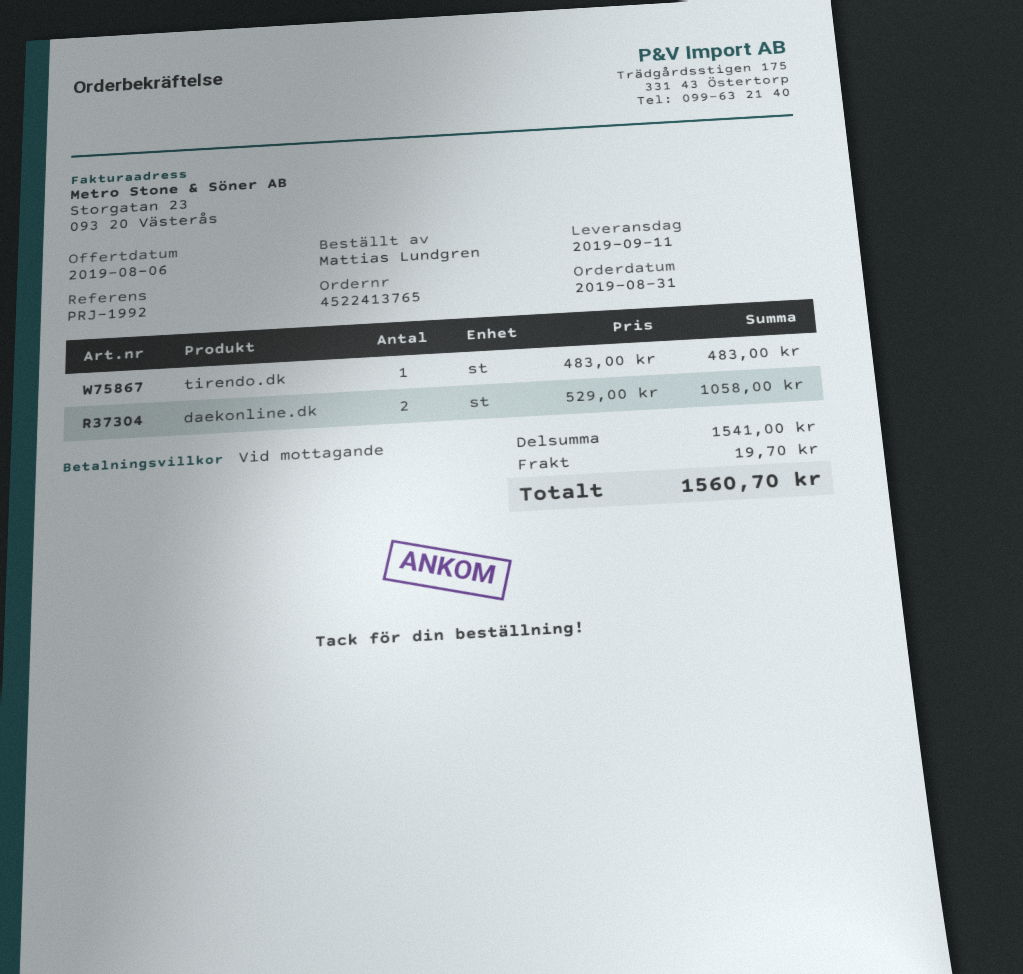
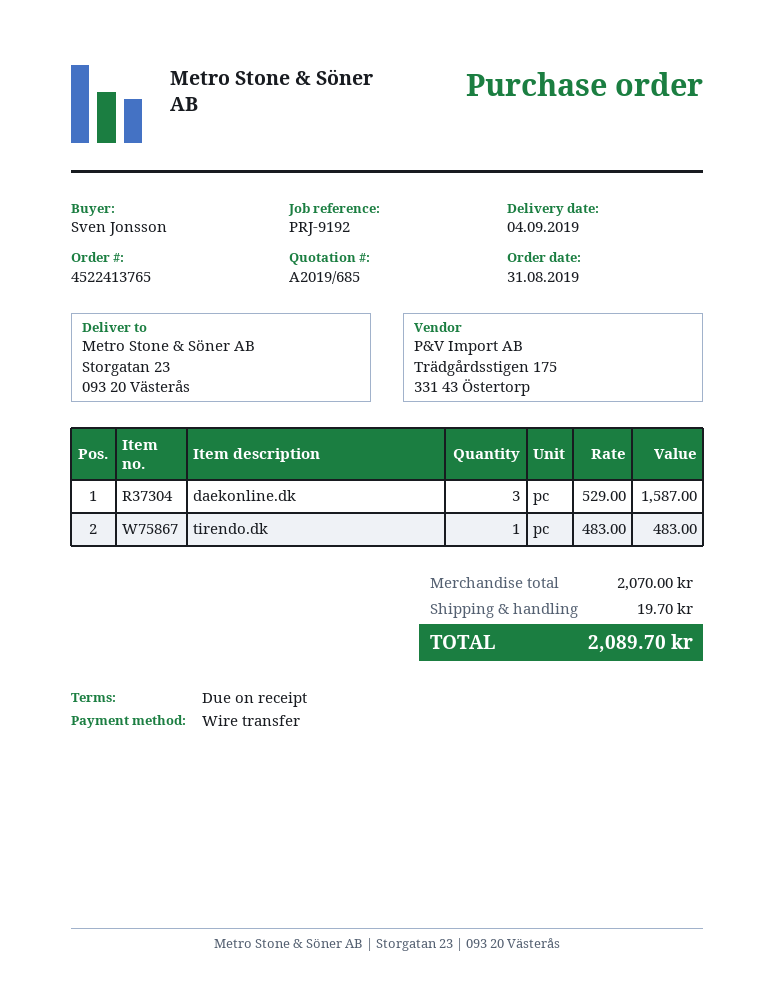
delivery date: 2019-09-11 -> 2019-09-04
reference: PRJ-1992 -> PRJ-9192
ordered by: Mattias Lundgren -> Sven Jonsson
daekonline.dk: 2 x 529.00 = 1058.00 -> 3 x 529.00 = 1587.00
subtotal: 1541.00 -> 2070.00
total: 1560.70 -> 2089.70

